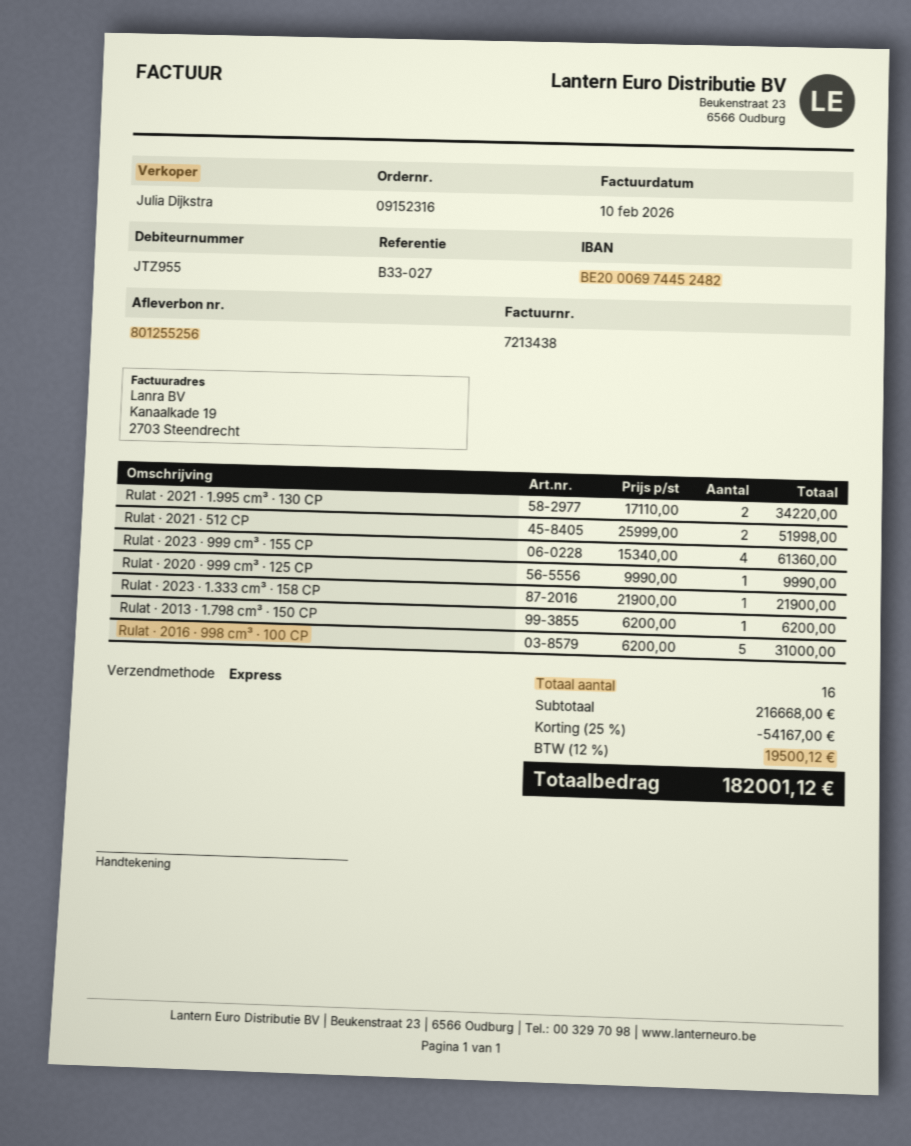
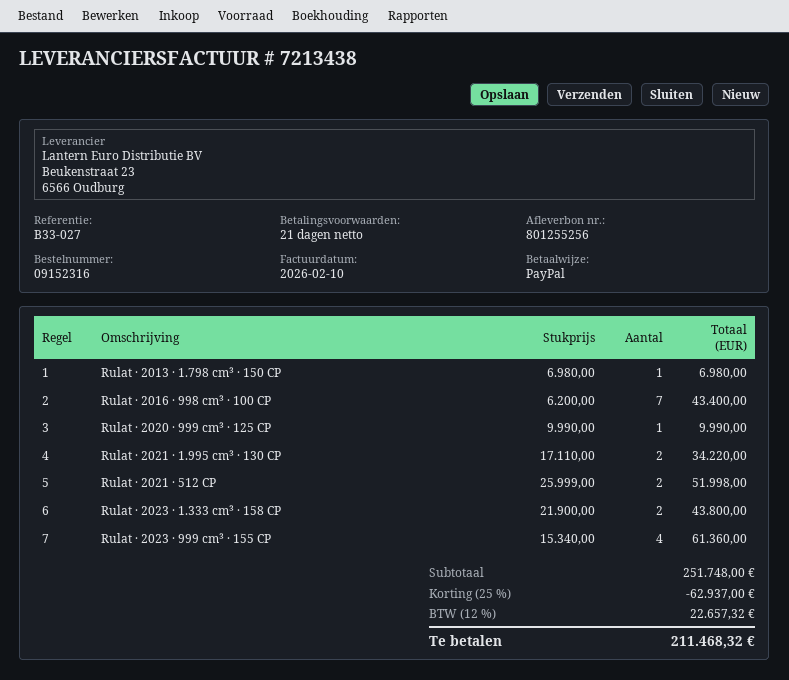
Rulat · 2023 · 1.333 cm³ · 158 CP: 1 x 21900.00 = 21900.00 -> 2 x 21900.00 = 43800.00
Rulat · 2013 · 1.798 cm³ · 150 CP: 1 x 6200.00 = 6200.00 -> 1 x 6980.00 = 6980.00
Rulat · 2016 · 998 cm³ · 100 CP: 5 x 6200.00 = 31000.00 -> 7 x 6200.00 = 43400.00
subtotal: 216668.00 -> 251748.00
discount: 25% = 54167.00 -> 25% = 62937.00
tax: 12% = 19500.12 -> 12% = 22657.32
total: 182001.12 -> 211468.32

